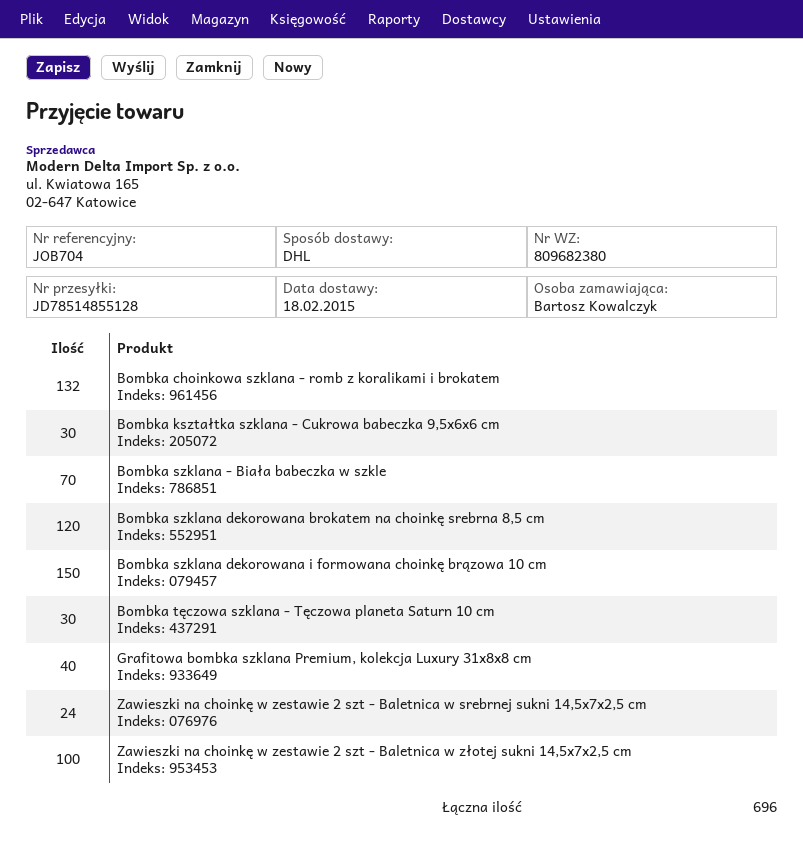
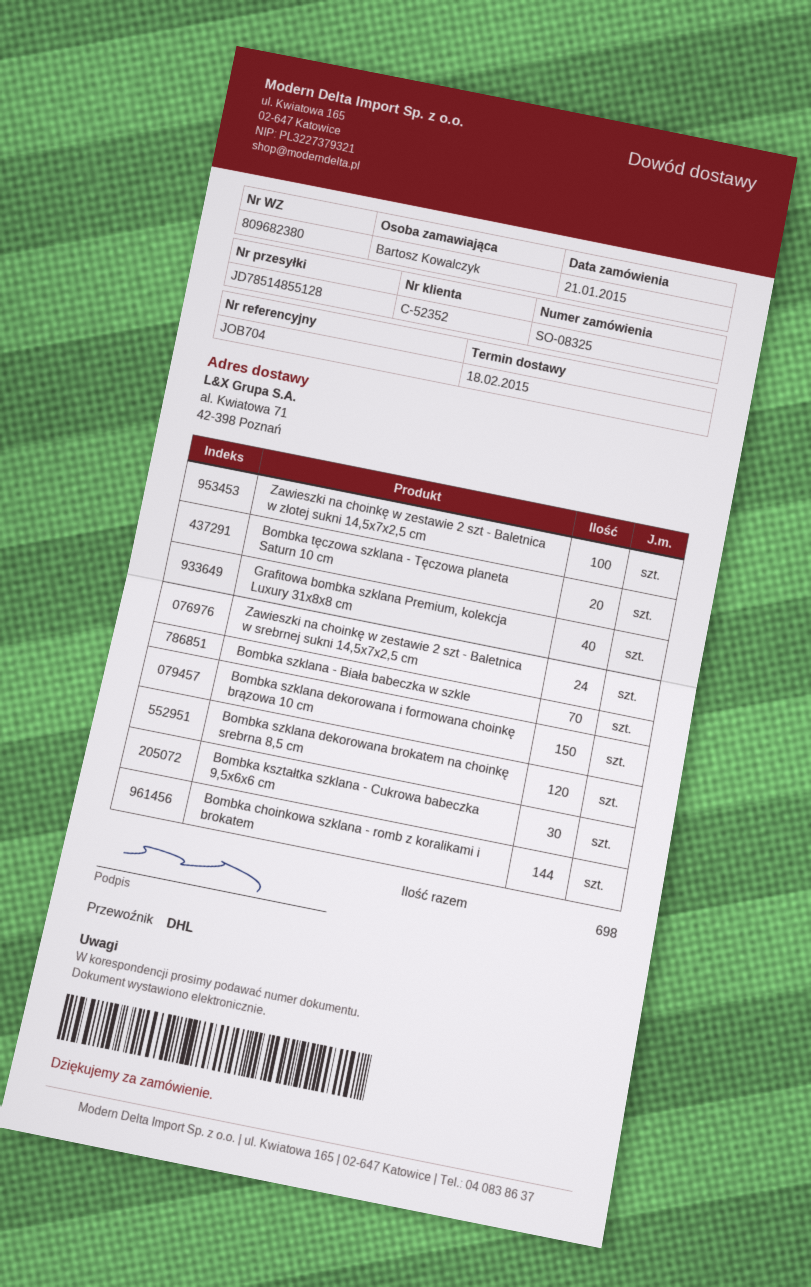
Bombka choinkowa szklana - romb z koralikami i brokatem: 132 -> 144
Bombka tęczowa szklana - Tęczowa planeta Saturn 10 cm: 30 -> 20
total quantity: 696 -> 698

